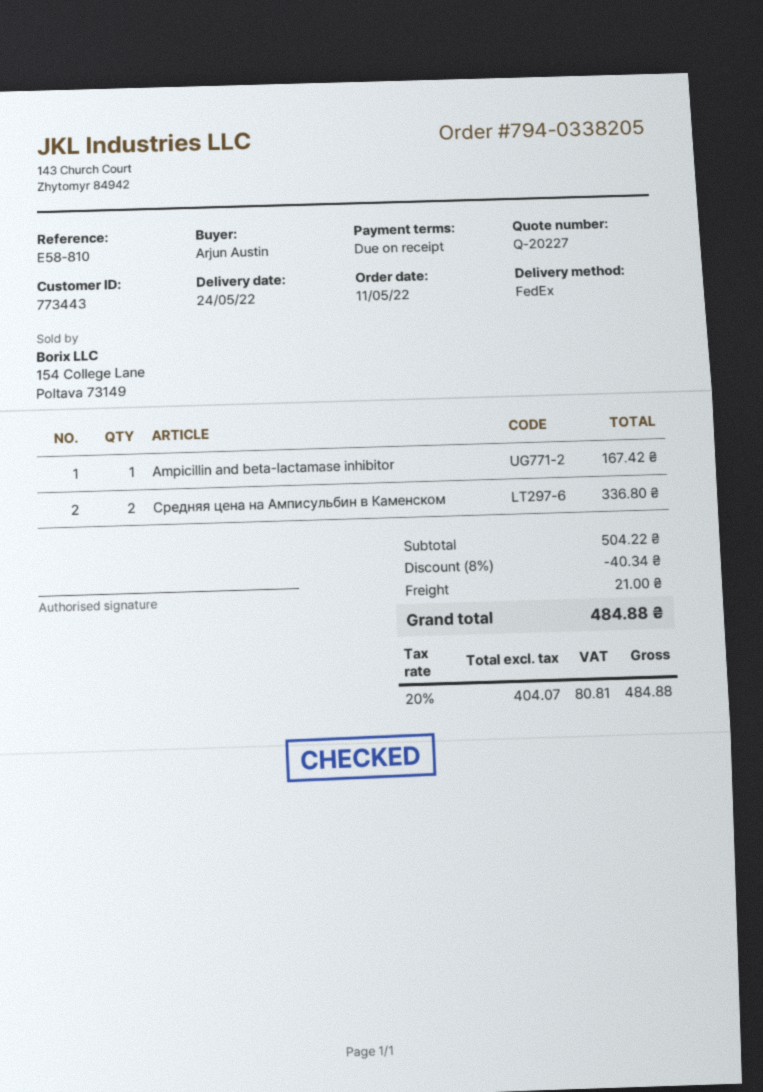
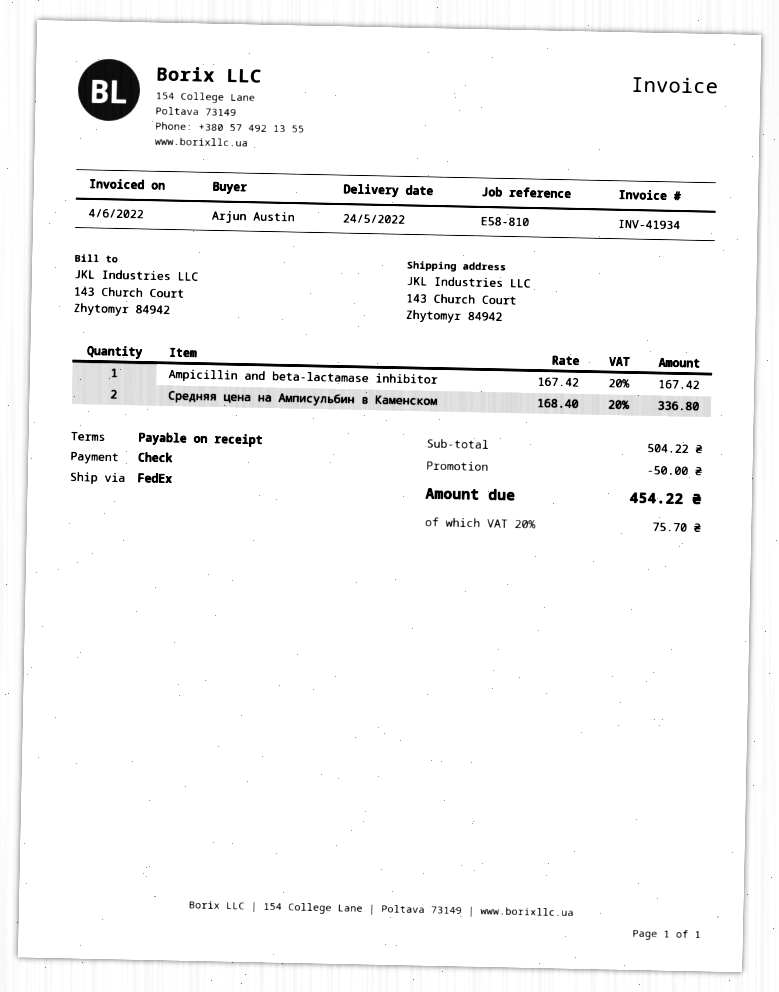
discount: 40.34 -> 50.00
shipping: 21.00 -> none
tax: 20% = 80.81 -> 20% = 75.70
total: 484.88 -> 454.22

